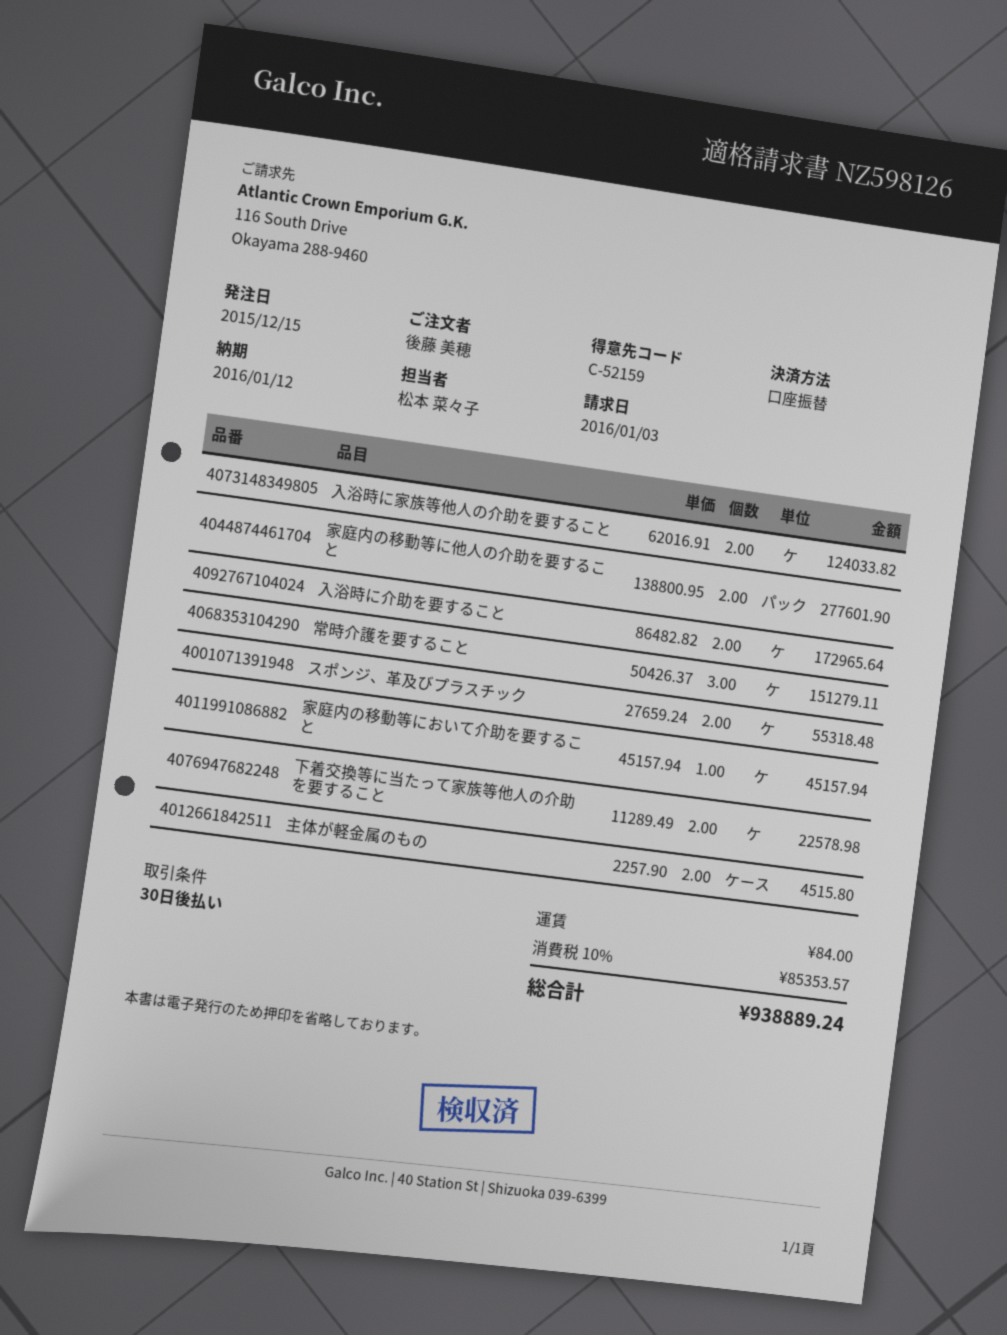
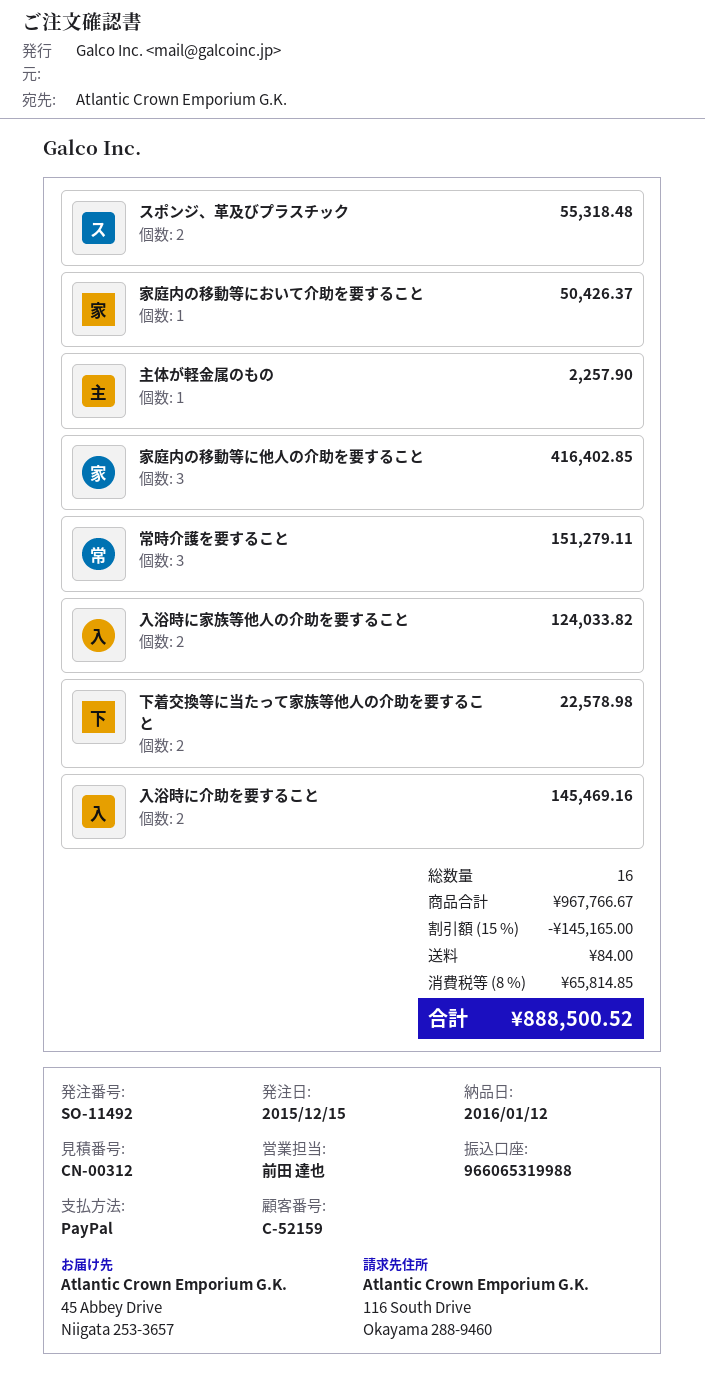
sales rep: 松本 菜々子 -> 前田 達也
payment method: direct debit -> PayPal
家庭内の移動等に他人の介助を要すること: 2 for 277601.90 -> 3 for 416402.85
入浴時に介助を要すること: 2 for 172965.64 -> 2 for 145469.16
家庭内の移動等において介助を要すること: 1 for 45157.94 -> 1 for 50426.37
主体が軽金属のもの: 2 for 4515.80 -> 1 for 2257.90
discount: none -> 15% = 145165.00
tax: 10% = 85353.57 -> 8% = 65814.85
total: 938889.24 -> 888500.52

